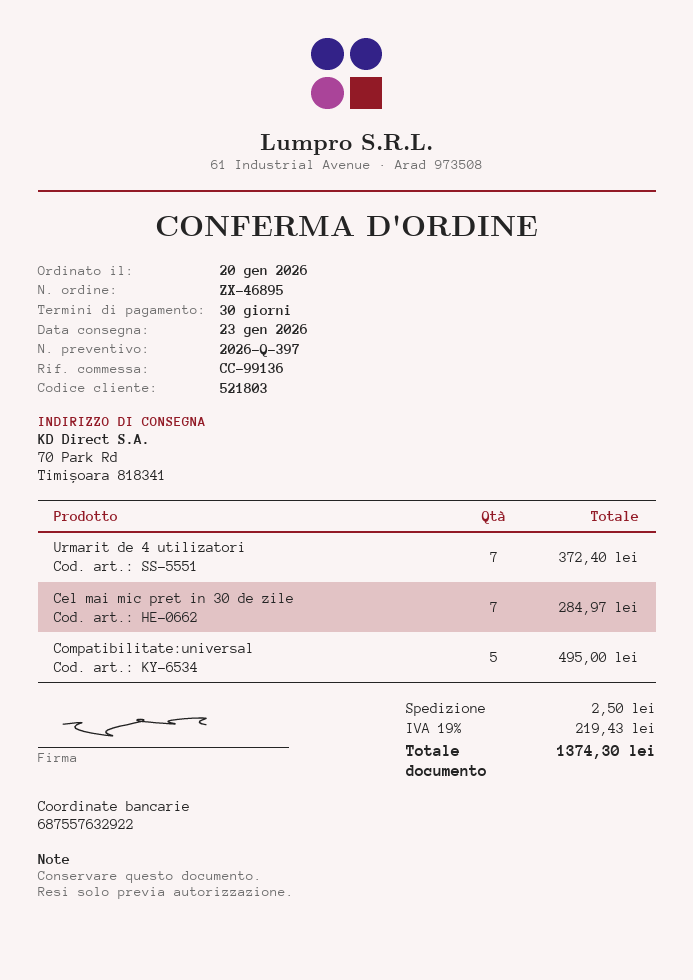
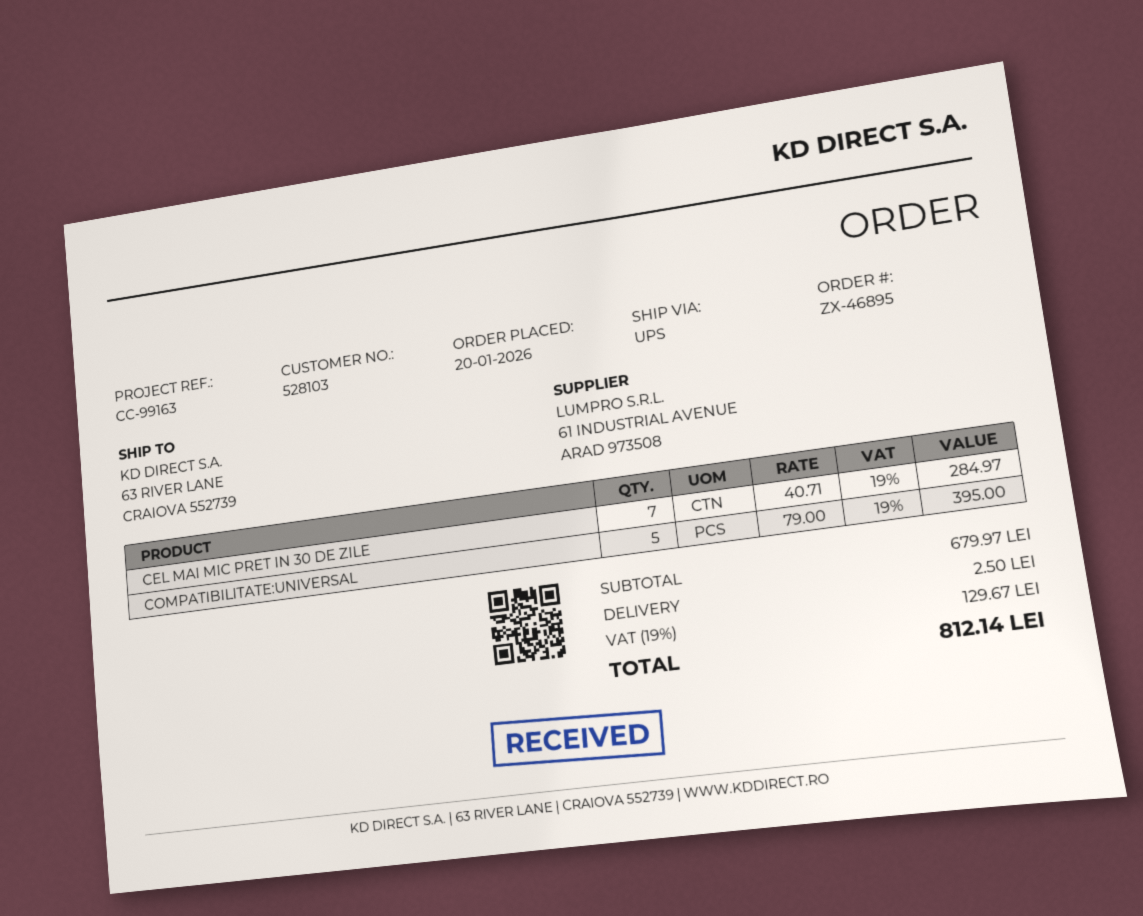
customer number: 521803 -> 528103
reference: CC-99136 -> CC-99163
ship to: 70 Park Rd, Timișoara 818341 -> 63 RIVER LANE, CRAIOVA 552739
Urmarit de 4 utilizatori: 7 for 372.40 -> none
Compatibilitate:universal: 5 for 495.00 -> 5 for 395.00
tax: 19% = 219.43 -> 19% = 129.67
total: 1374.30 -> 812.14

